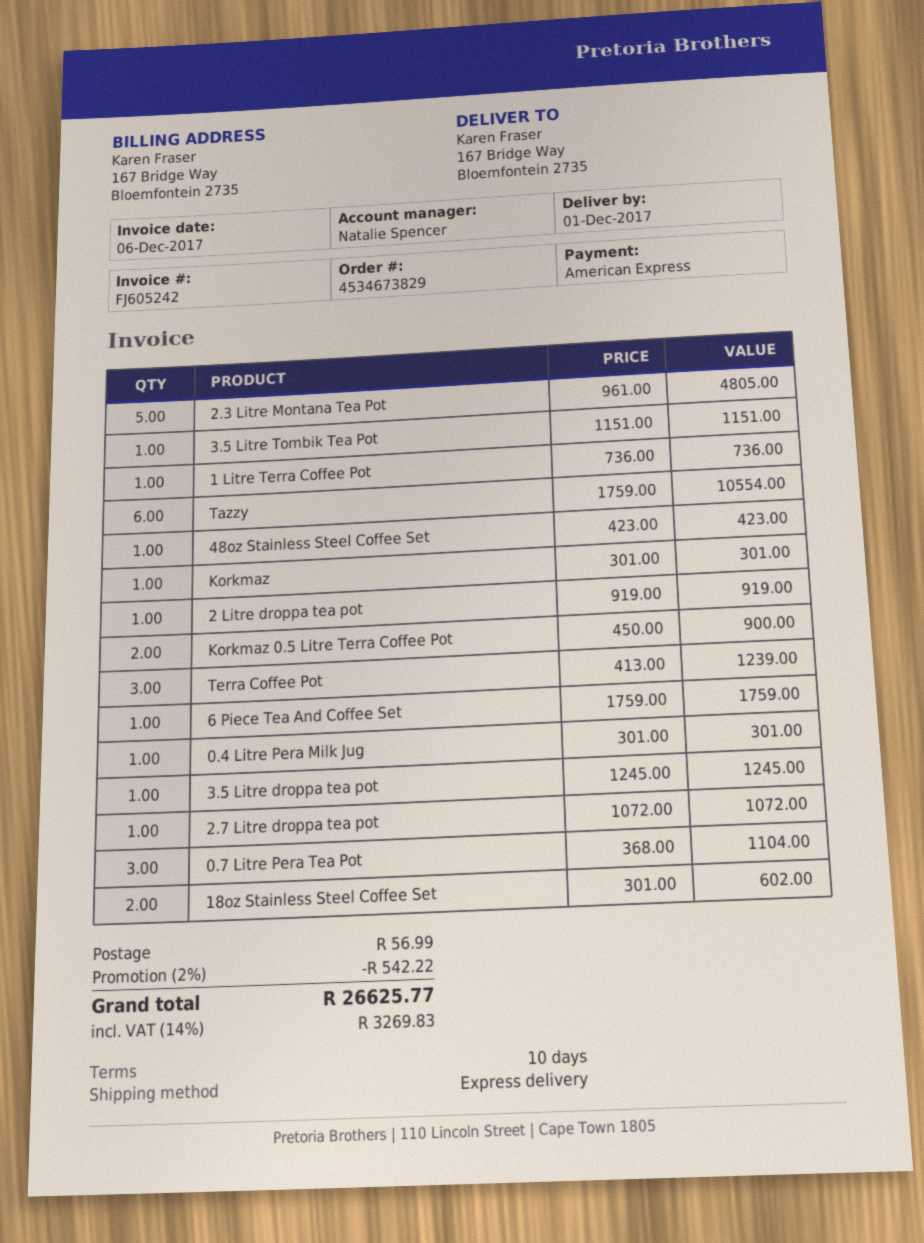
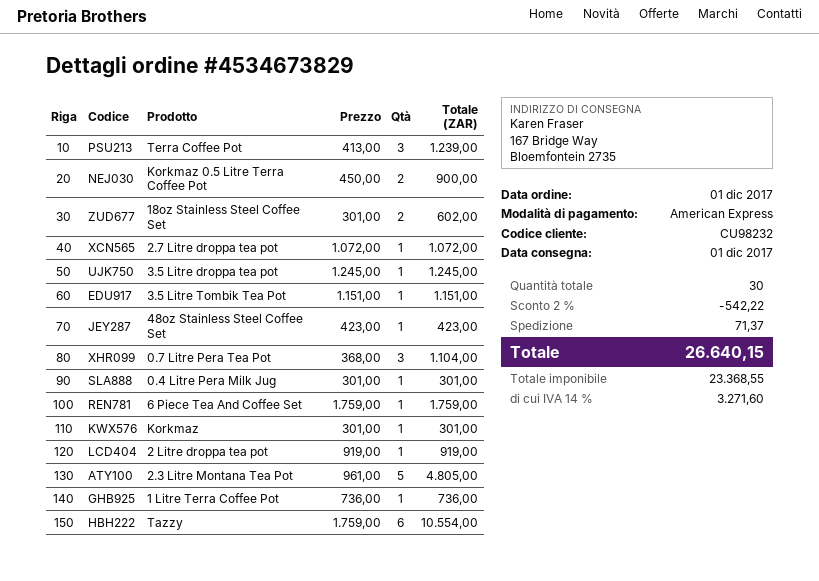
shipping: 56.99 -> 71.37
tax: 14% = 3269.83 -> 14% = 3271.60
total: 26625.77 -> 26640.15

